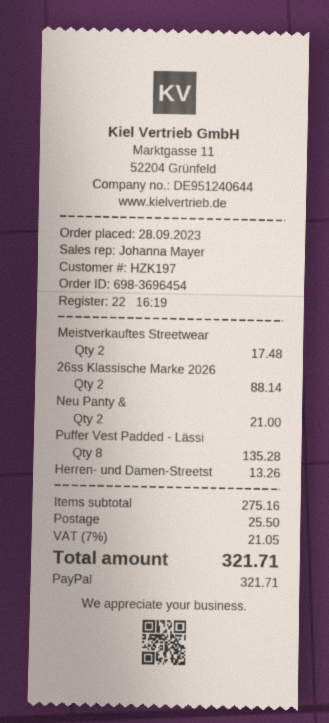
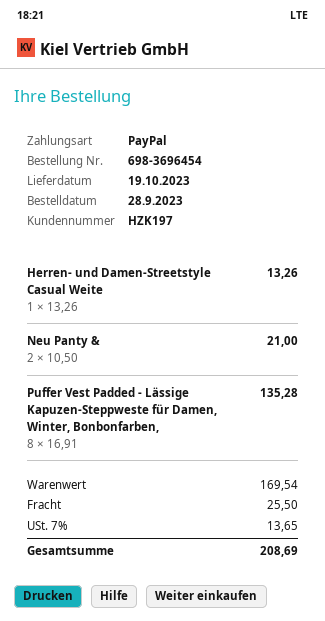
Meistverkauftes Streetwear: 2 for 17.48 -> none
26ss Klassische Marke 2026: 2 for 88.14 -> none
subtotal: 275.16 -> 169.54
tax: 7% = 21.05 -> 7% = 13.65
total: 321.71 -> 208.69

